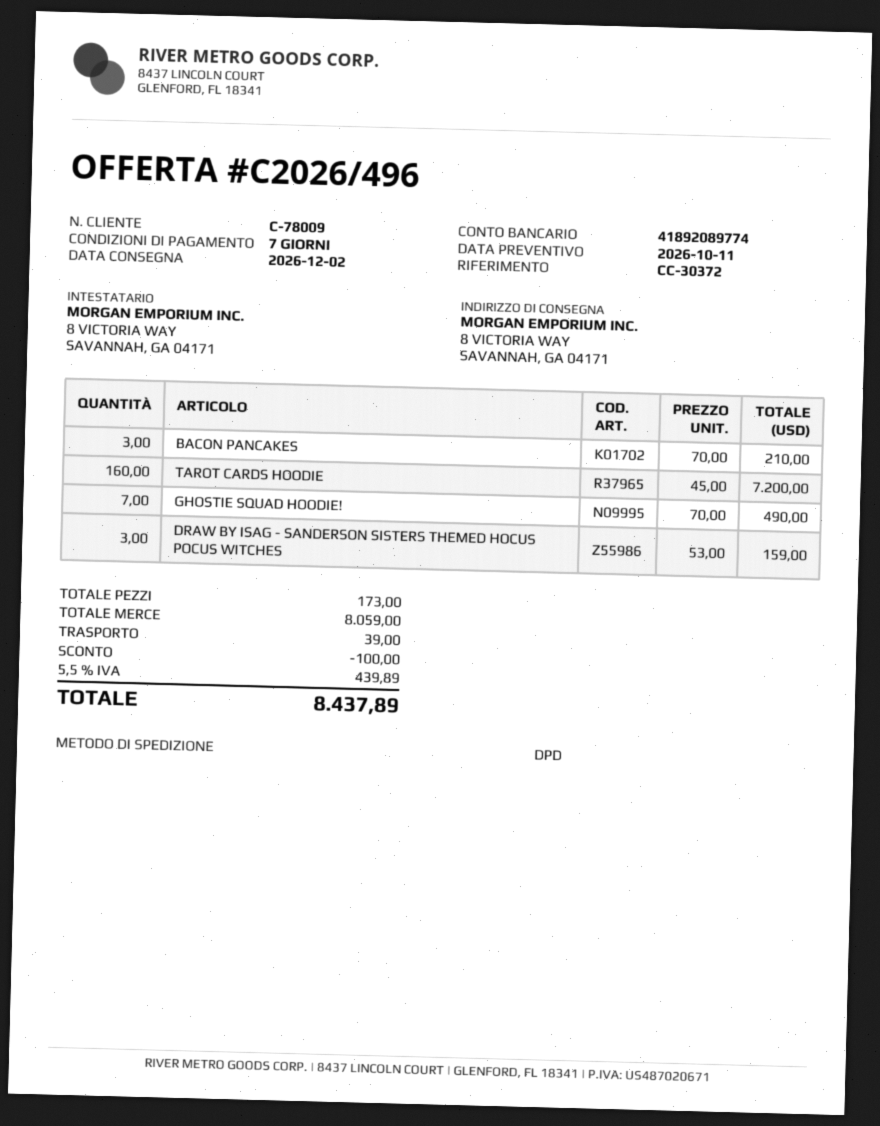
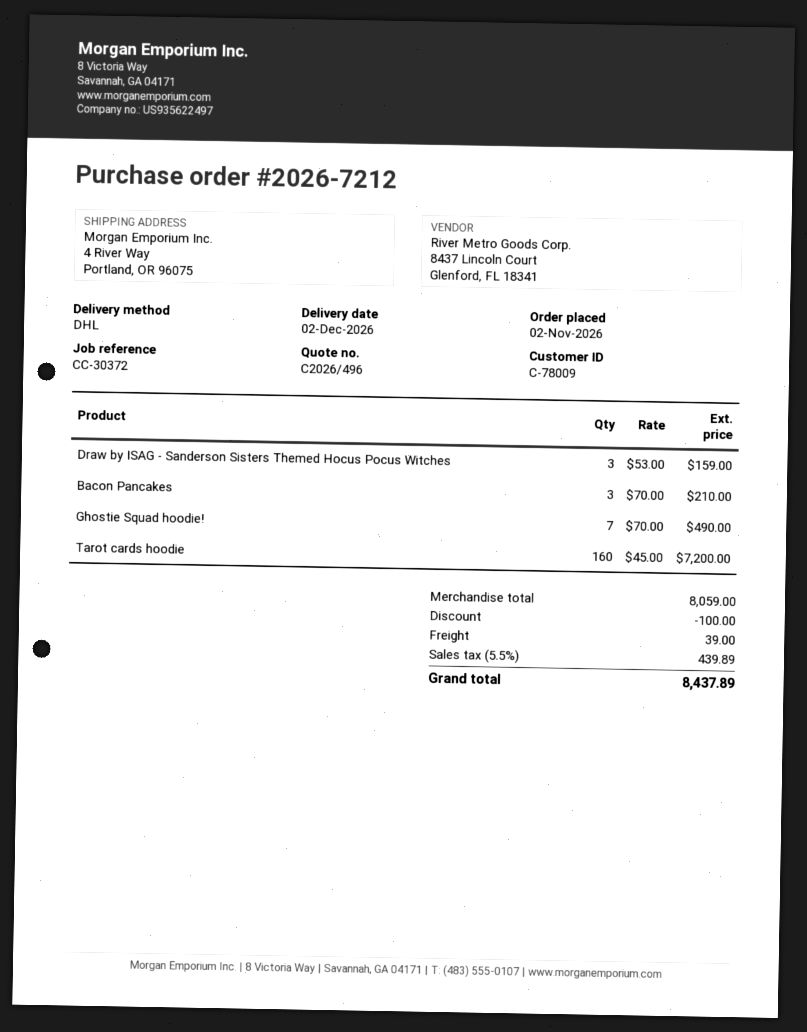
shipping method: DPD -> DHL
ship to: 8 VICTORIA WAY, SAVANNAH, GA 04171 -> 4 River Way, Portland, OR 96075

